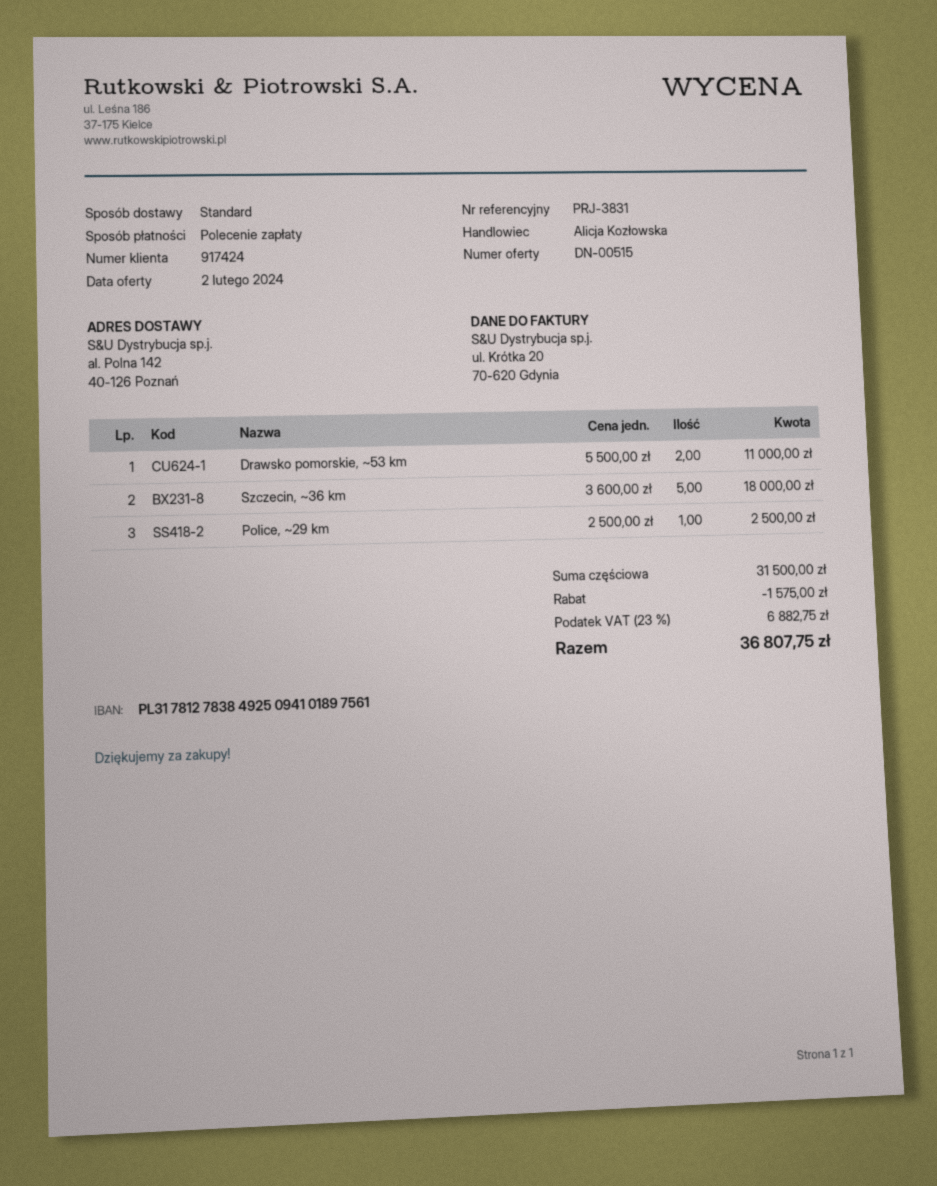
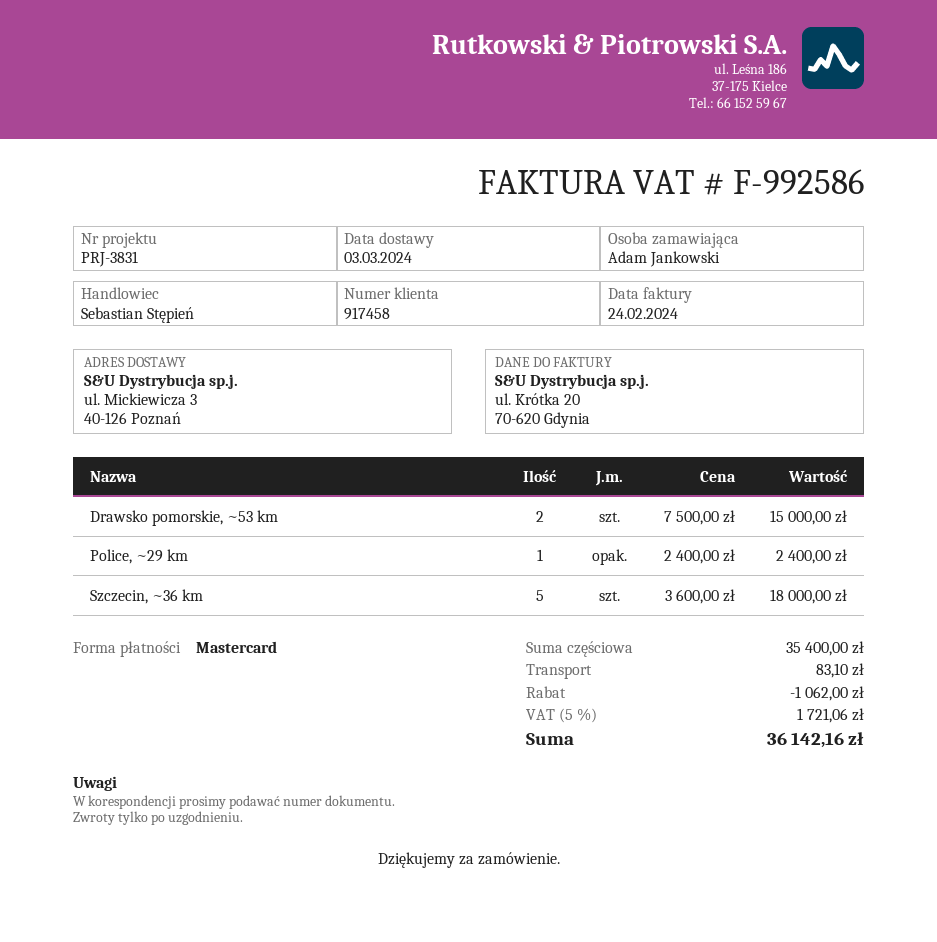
customer number: 917424 -> 917458
sales rep: Alicja Kozłowska -> Sebastian Stępień
payment method: direct debit -> Mastercard
ship to: al. Polna 142, 40-126 Poznań -> ul. Mickiewicza 3, 40-126 Poznań
Drawsko pomorskie, ~53 km: 2 x 5500.00 = 11000.00 -> 2 x 7500.00 = 15000.00
Police, ~29 km: 1 x 2500.00 = 2500.00 -> 1 x 2400.00 = 2400.00
subtotal: 31500.00 -> 35400.00
discount: 1575.00 -> 1062.00
shipping: none -> 83.10
tax: 23% = 6882.75 -> 5% = 1721.06
total: 36807.75 -> 36142.16

